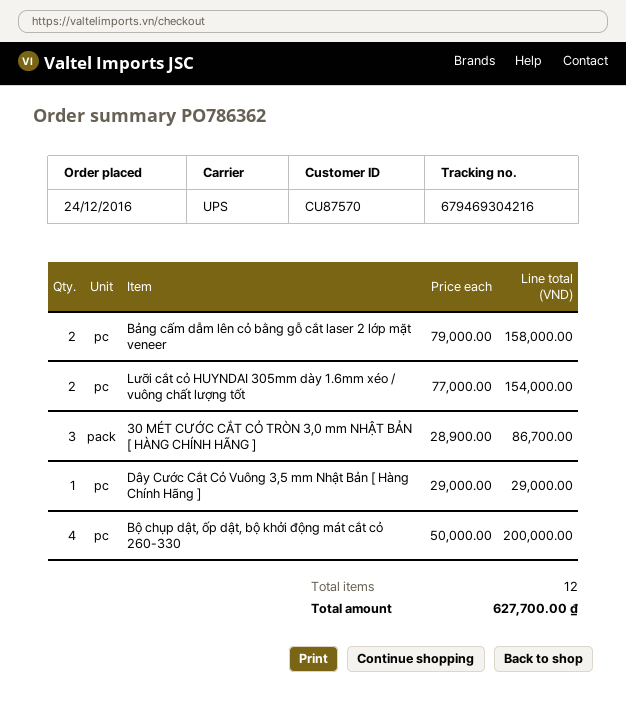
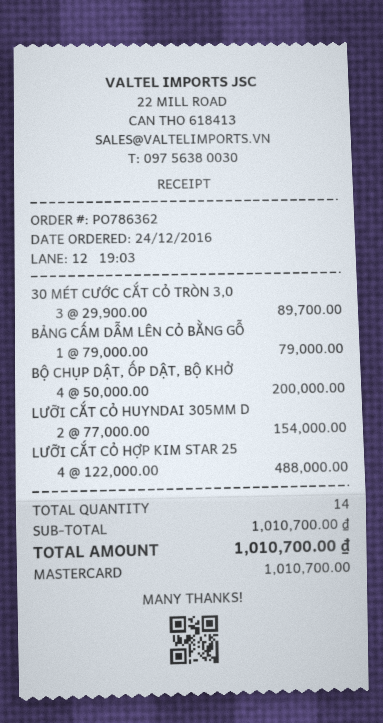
Bảng cấm dẫm lên cỏ bằng gỗ cắt laser 2 lớp mặt veneer: 2 x 79000.00 = 158000.00 -> 1 x 79000.00 = 79000.00
30 MÉT CƯỚC CẮT CỎ TRÒN 3,0 mm NHẬT BẢN [ HÀNG CHÍNH HÃNG ]: 3 x 28900.00 = 86700.00 -> 3 x 29900.00 = 89700.00
Dây Cước Cắt Cỏ Vuông 3,5 mm Nhật Bản [ Hàng Chính Hãng ]: 1 x 29000.00 = 29000.00 -> none
LƯỠI CẮT CỎ HỢP KIM STAR 25: none -> 4 x 122000.00 = 488000.00
total quantity: 12 -> 14
total: 627700.00 -> 1010700.00

